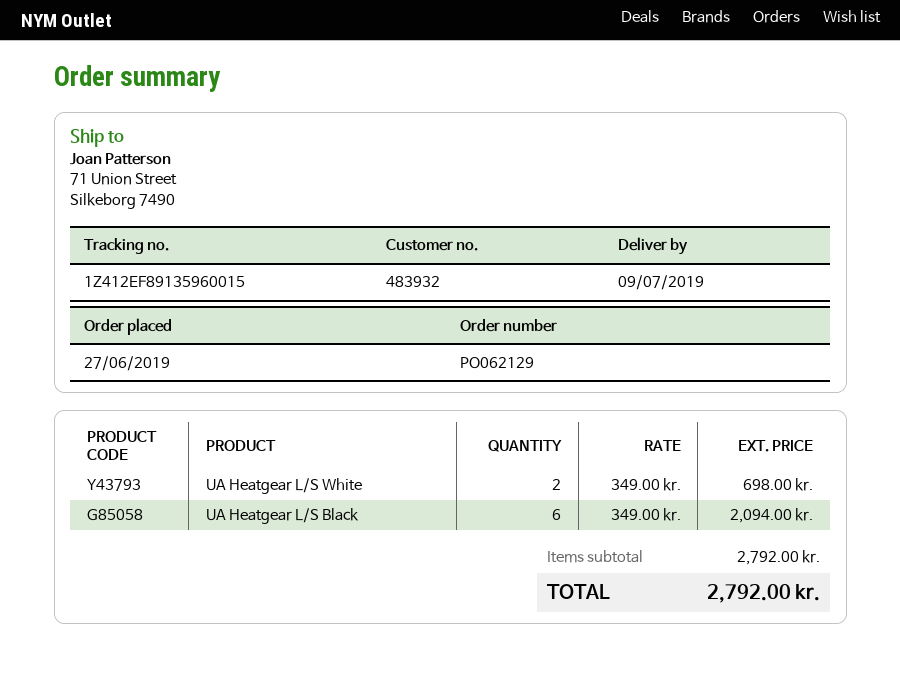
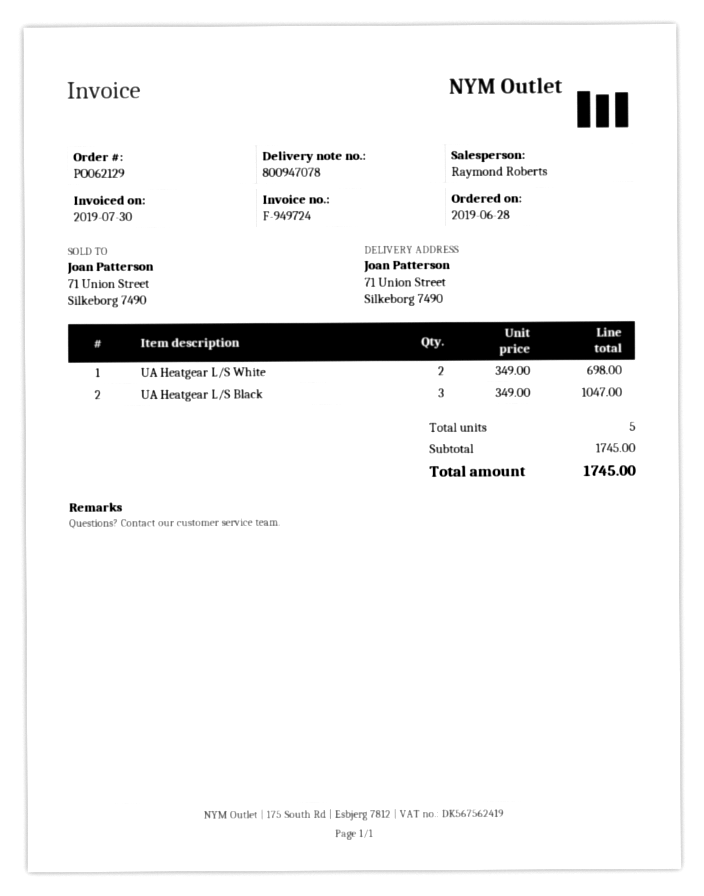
order date: 2019-06-27 -> 2019-06-28
UA Heatgear L/S Black: 6 x 349.00 = 2094.00 -> 3 x 349.00 = 1047.00
subtotal: 2792.00 -> 1745.00
total: 2792.00 -> 1745.00

